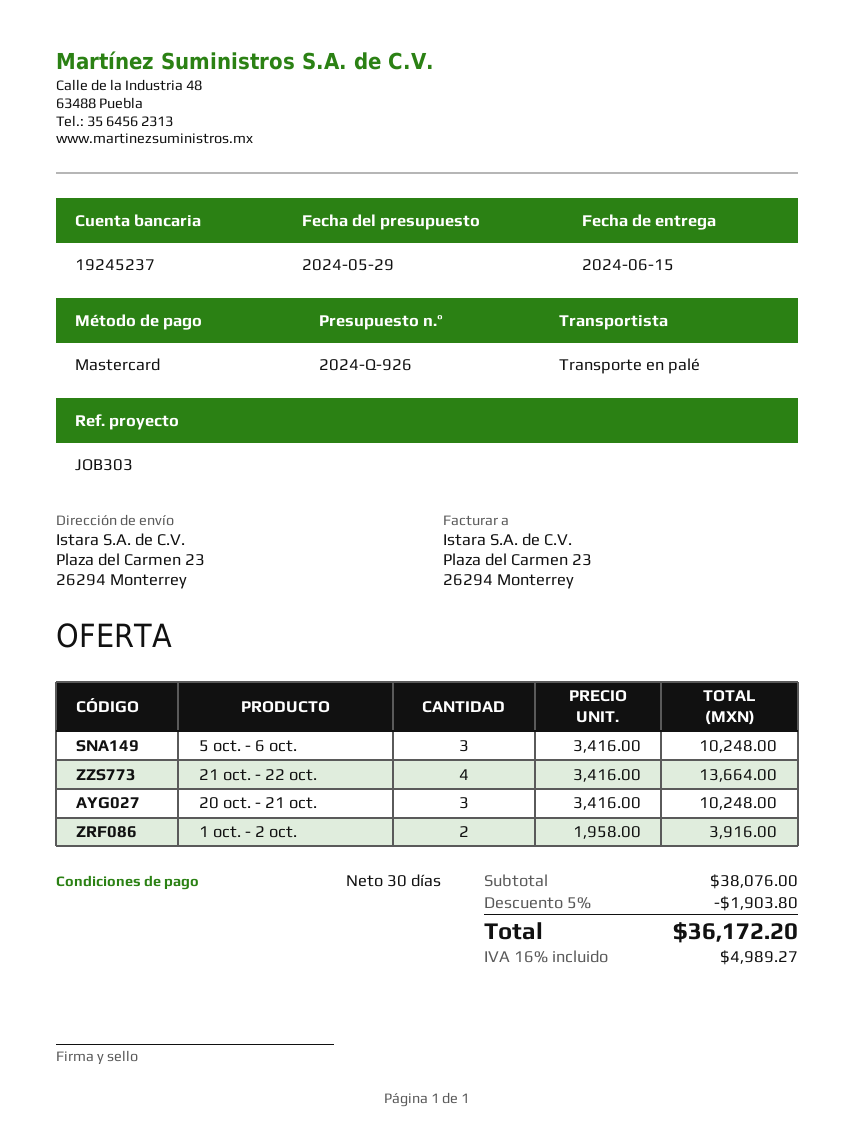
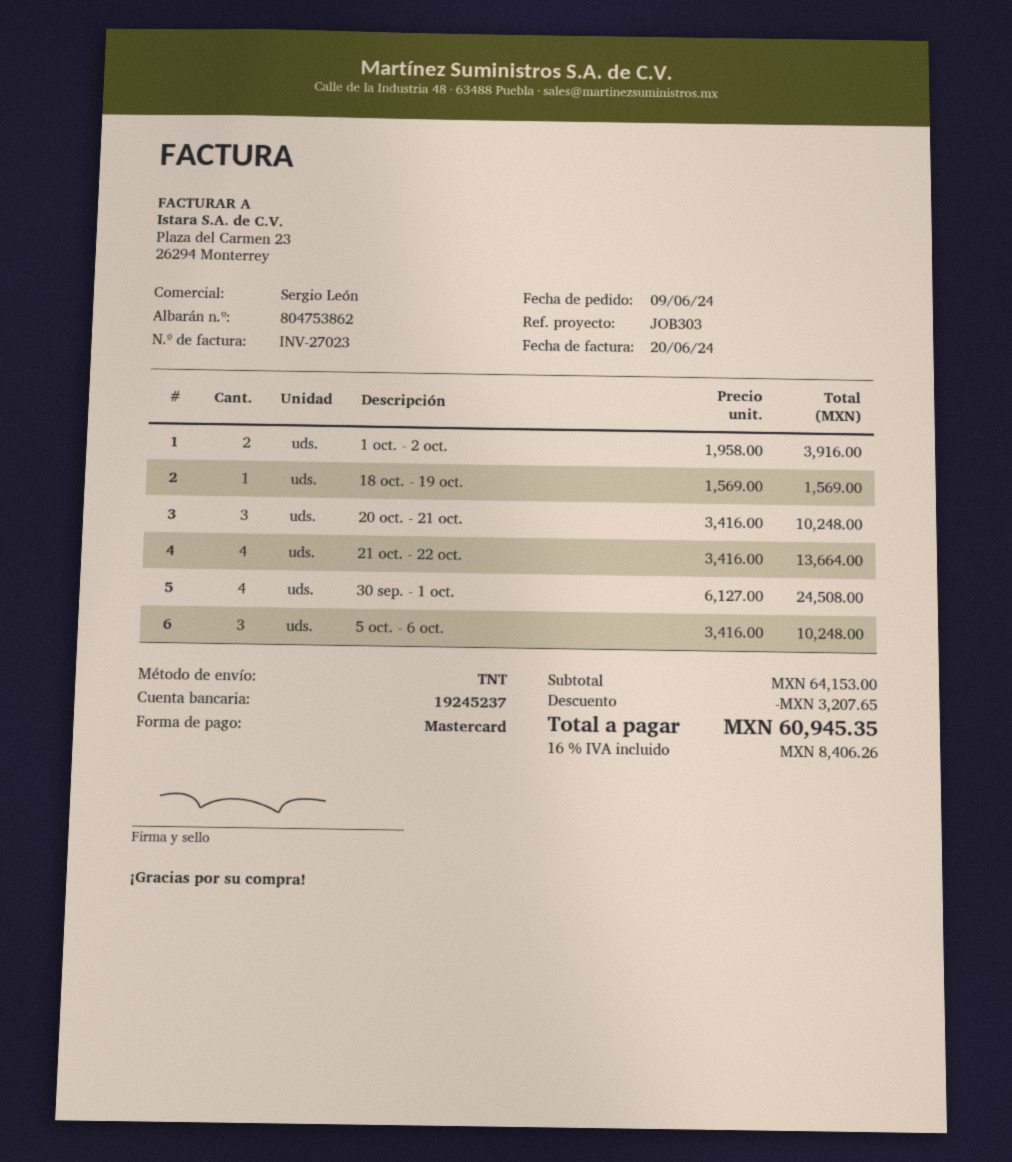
shipping method: pallet freight -> TNT
18 oct. - 19 oct.: none -> 1 x 1569.00 = 1569.00
30 sep. - 1 oct.: none -> 4 x 6127.00 = 24508.00
subtotal: 38076.00 -> 64153.00
discount: 1903.80 -> 3207.65
tax: 16% = 4989.27 -> 16% = 8406.26
total: 36172.20 -> 60945.35

